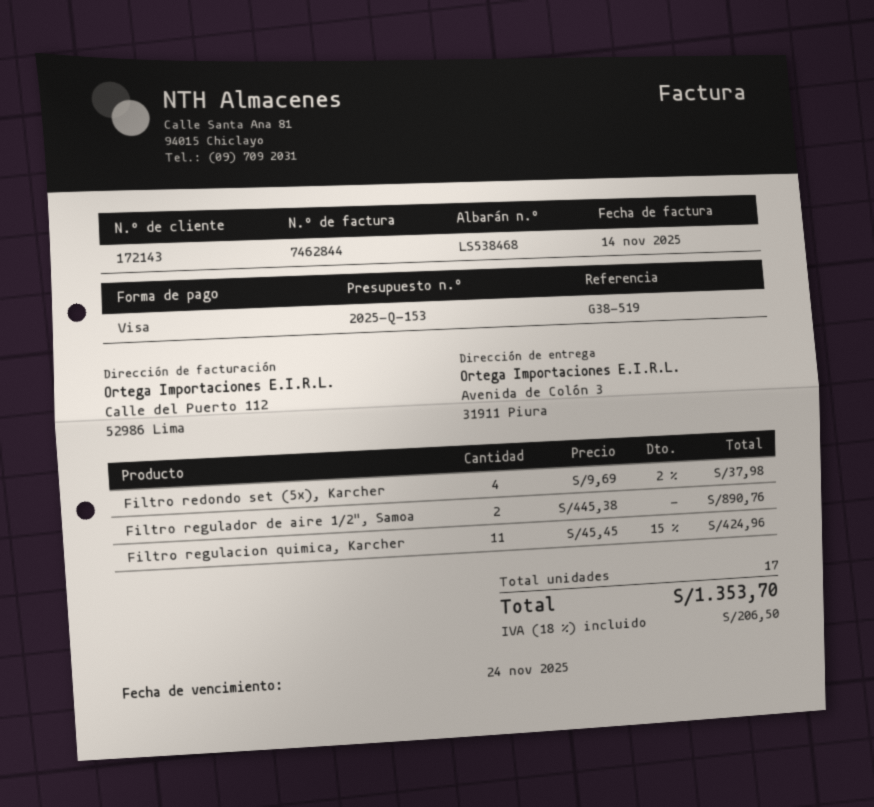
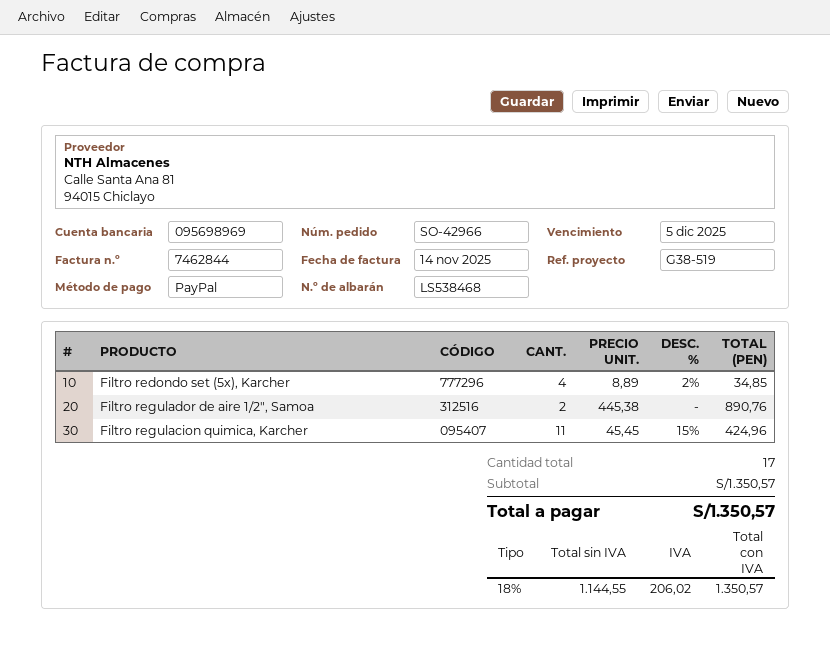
due date: 2025-11-24 -> 2025-12-05
payment method: Visa -> PayPal
Filtro redondo set (5x), Karcher: 4 x 9.69 - 2% = 37.98 -> 4 x 8.89 - 2% = 34.85
tax: 18% = 206.50 -> 18% = 206.02
total: 1353.70 -> 1350.57

